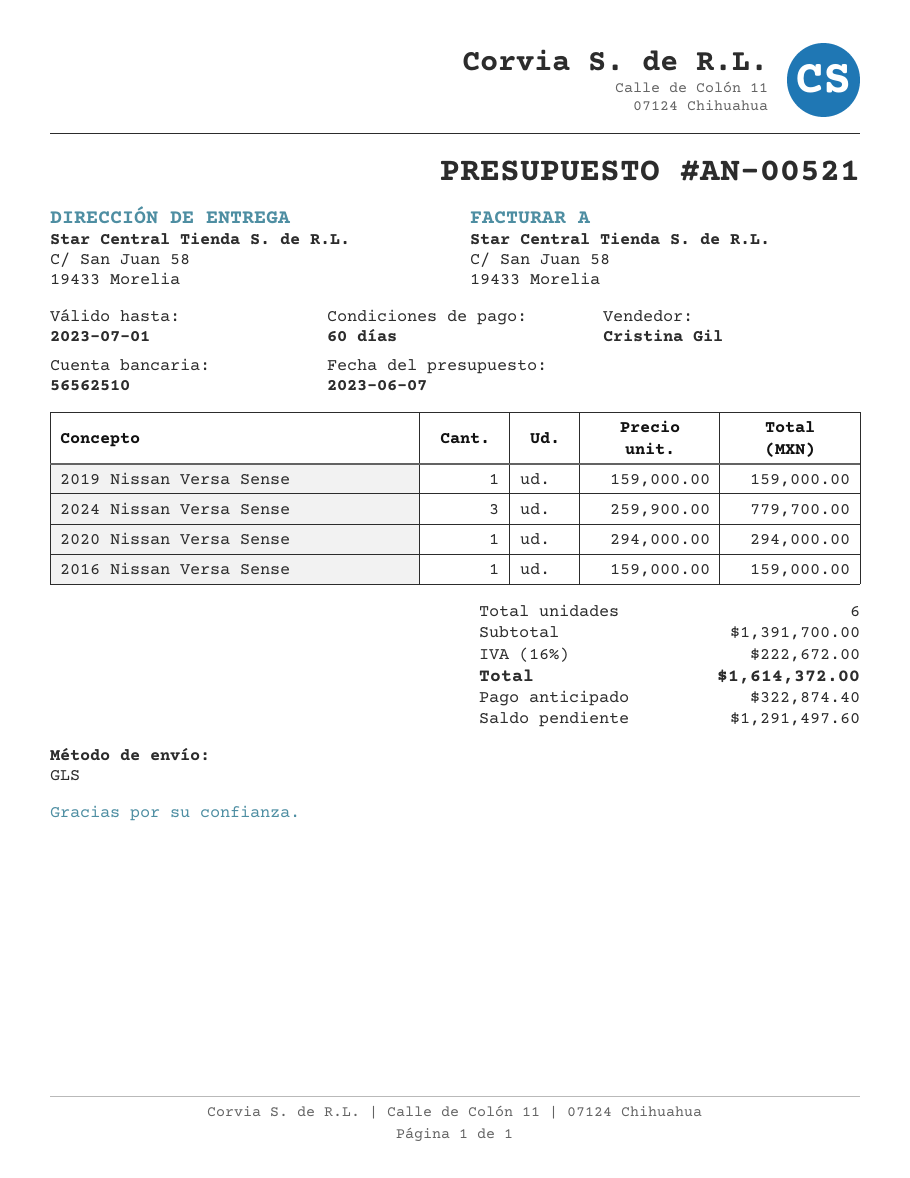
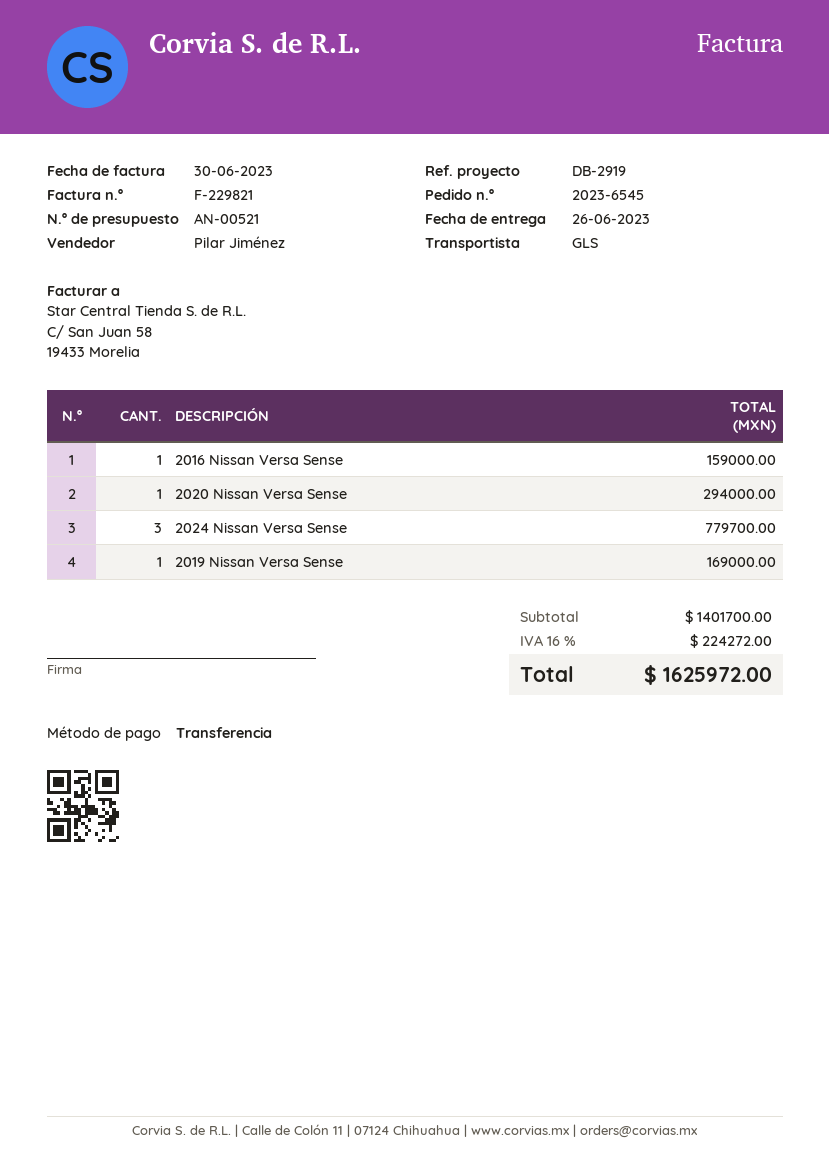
sales rep: Cristina Gil -> Pilar Jiménez
2019 Nissan Versa Sense: 1 for 159000.00 -> 1 for 169000.00
subtotal: 1391700.00 -> 1401700.00
tax: 16% = 222672.00 -> 16% = 224272.00
total: 1614372.00 -> 1625972.00

